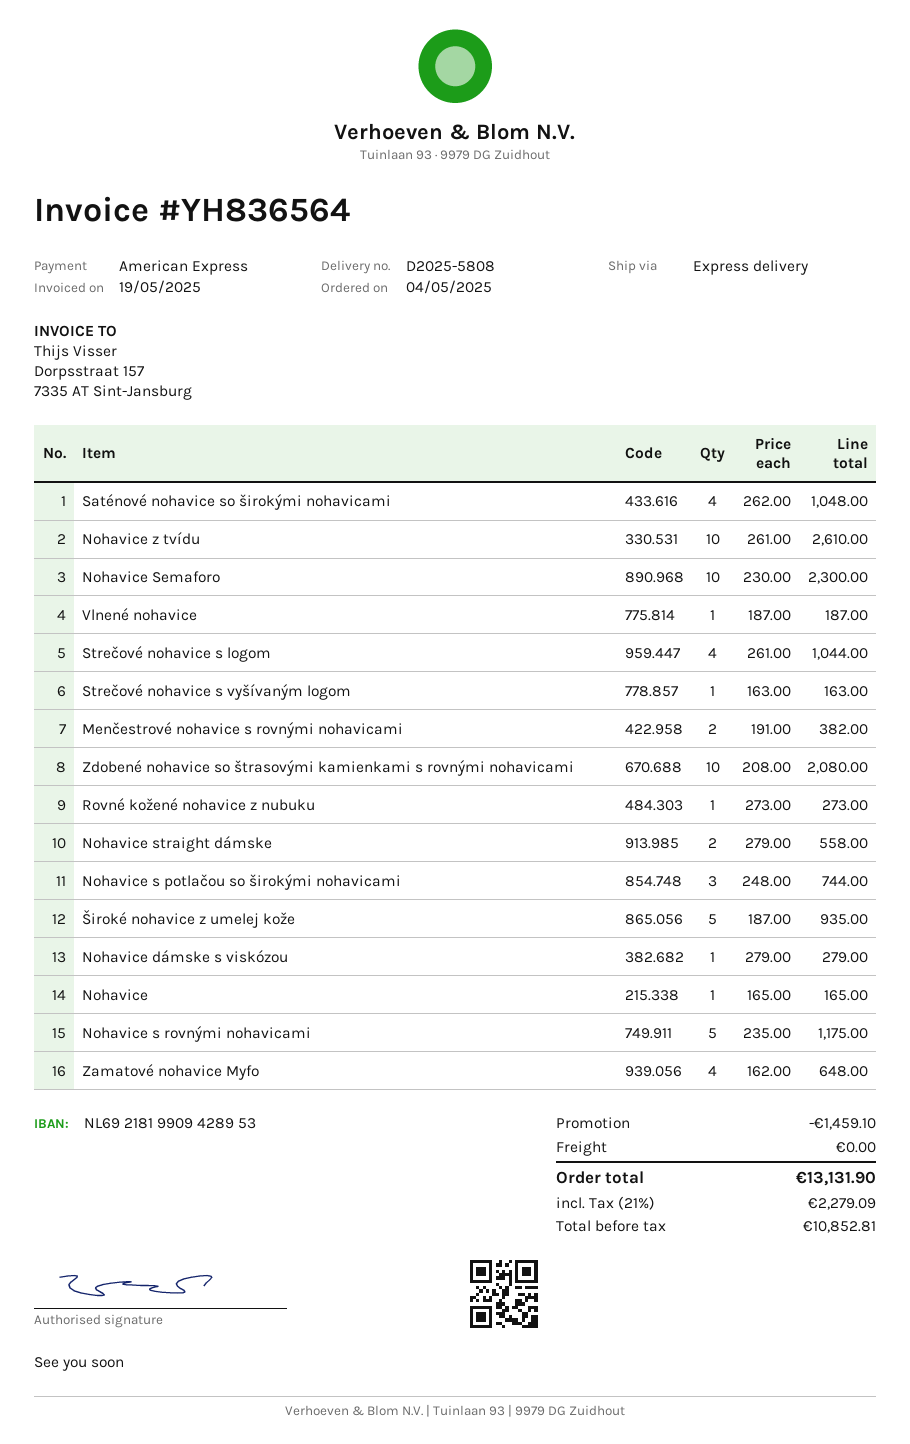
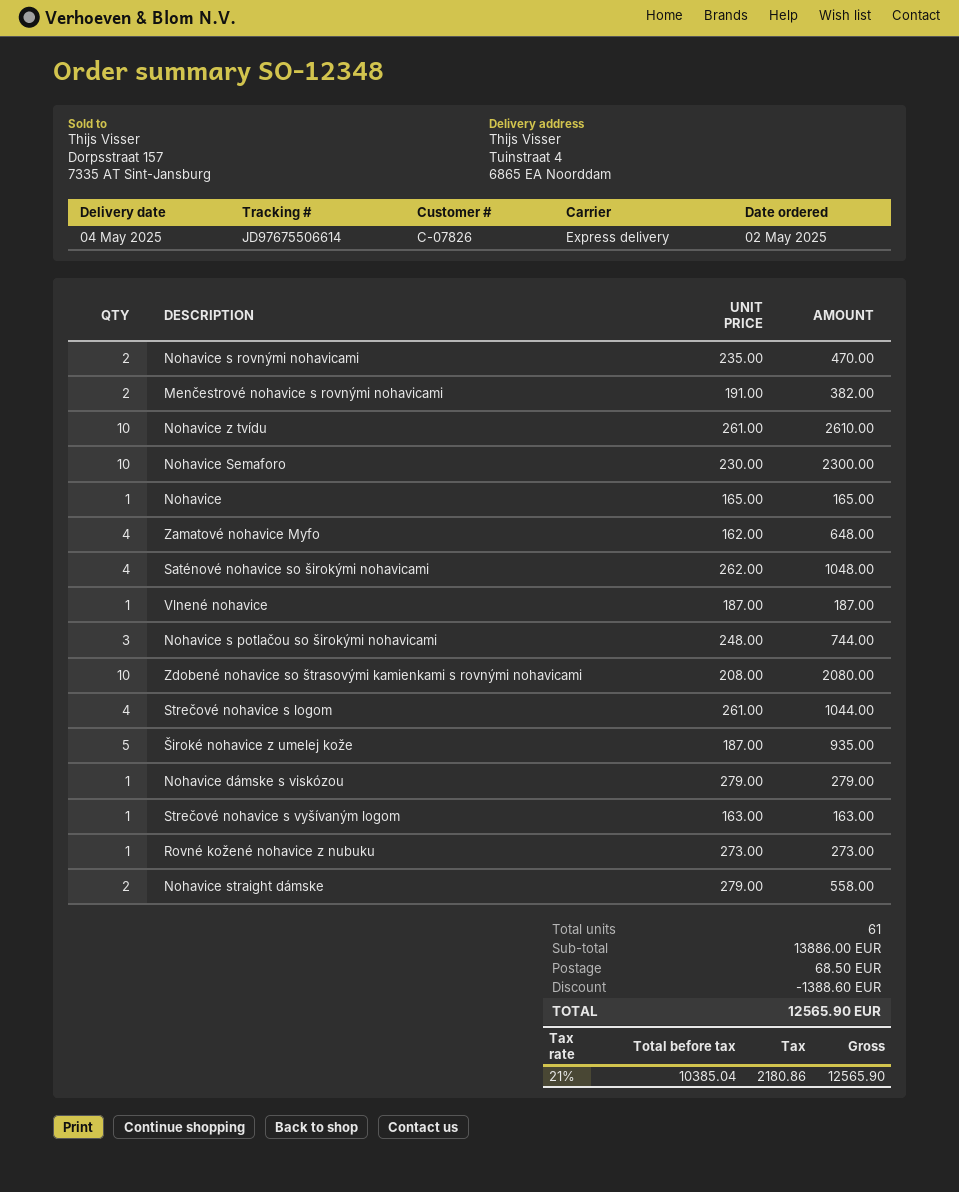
order date: 2025-05-04 -> 2025-05-02
Nohavice s rovnými nohavicami: 5 x 235.00 = 1175.00 -> 2 x 235.00 = 470.00
discount: 1459.10 -> 1388.60
shipping: 0.00 -> 68.50
net: 10852.81 -> 10385.04
tax: 21% = 2279.09 -> 21% = 2180.86
total: 13131.90 -> 12565.90

